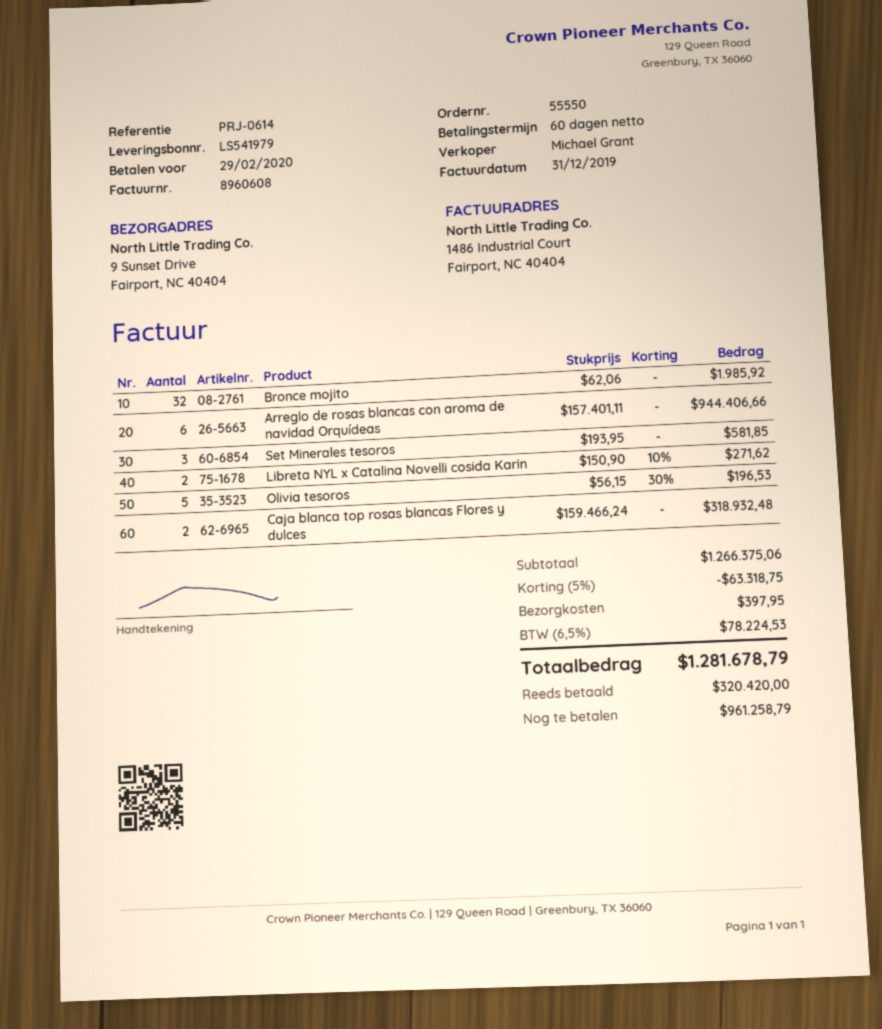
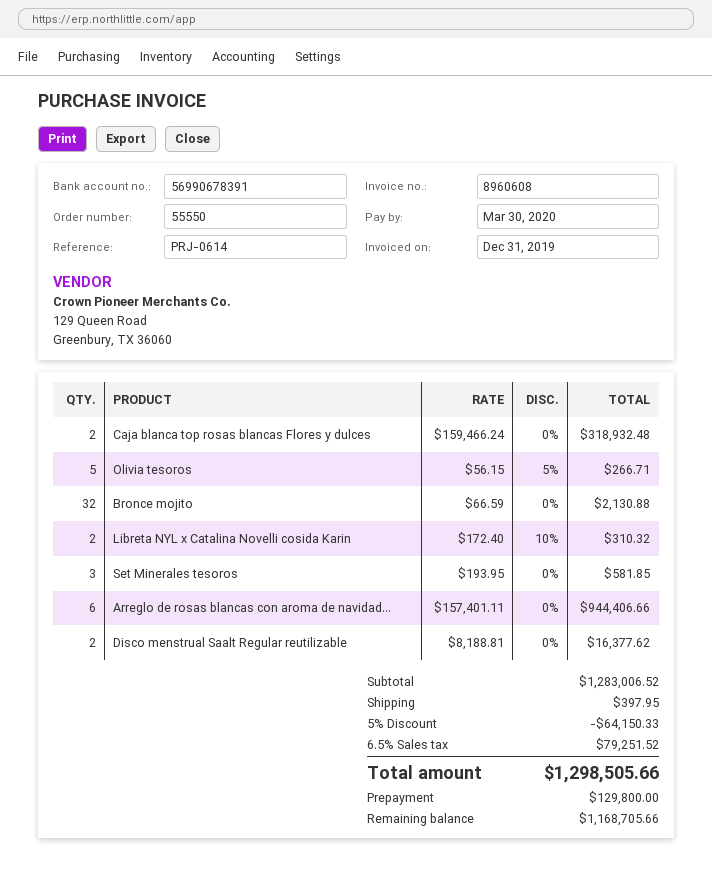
due date: 2020-02-29 -> 2020-03-30
Bronce mojito: 32 x 62.06 = 1985.92 -> 32 x 66.59 = 2130.88
Libreta NYL x Catalina Novelli cosida Karin: 2 x 150.90 - 10% = 271.62 -> 2 x 172.40 - 10% = 310.32
Olivia tesoros: 5 x 56.15 - 30% = 196.53 -> 5 x 56.15 - 5% = 266.71
Disco menstrual Saalt Regular reutilizable: none -> 2 x 8188.81 = 16377.62
subtotal: 1266375.06 -> 1283006.52
discount: 5% = 63318.75 -> 5% = 64150.33
tax: 6.5% = 78224.53 -> 6.5% = 79251.52
total: 1281678.79 -> 1298505.66
deposit: 320420.00 -> 129800.00
balance: 961258.79 -> 1168705.66

